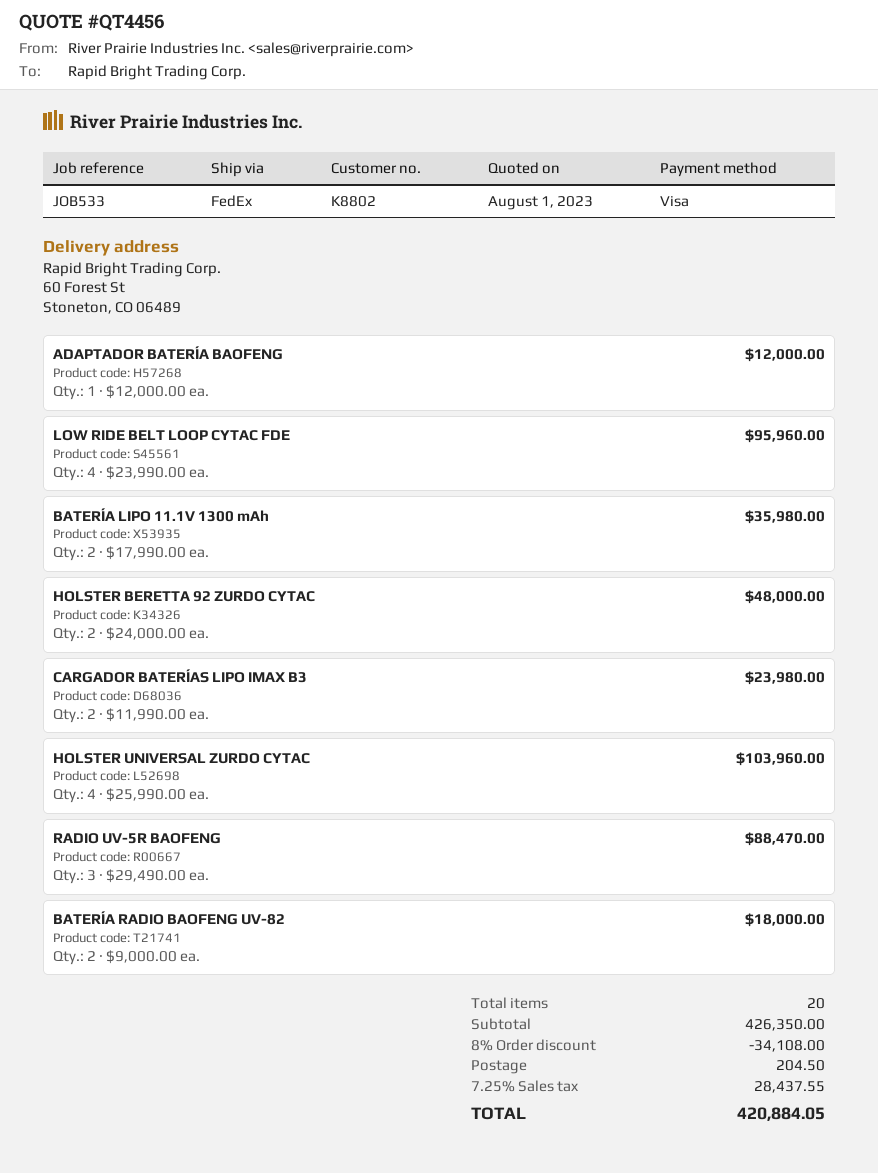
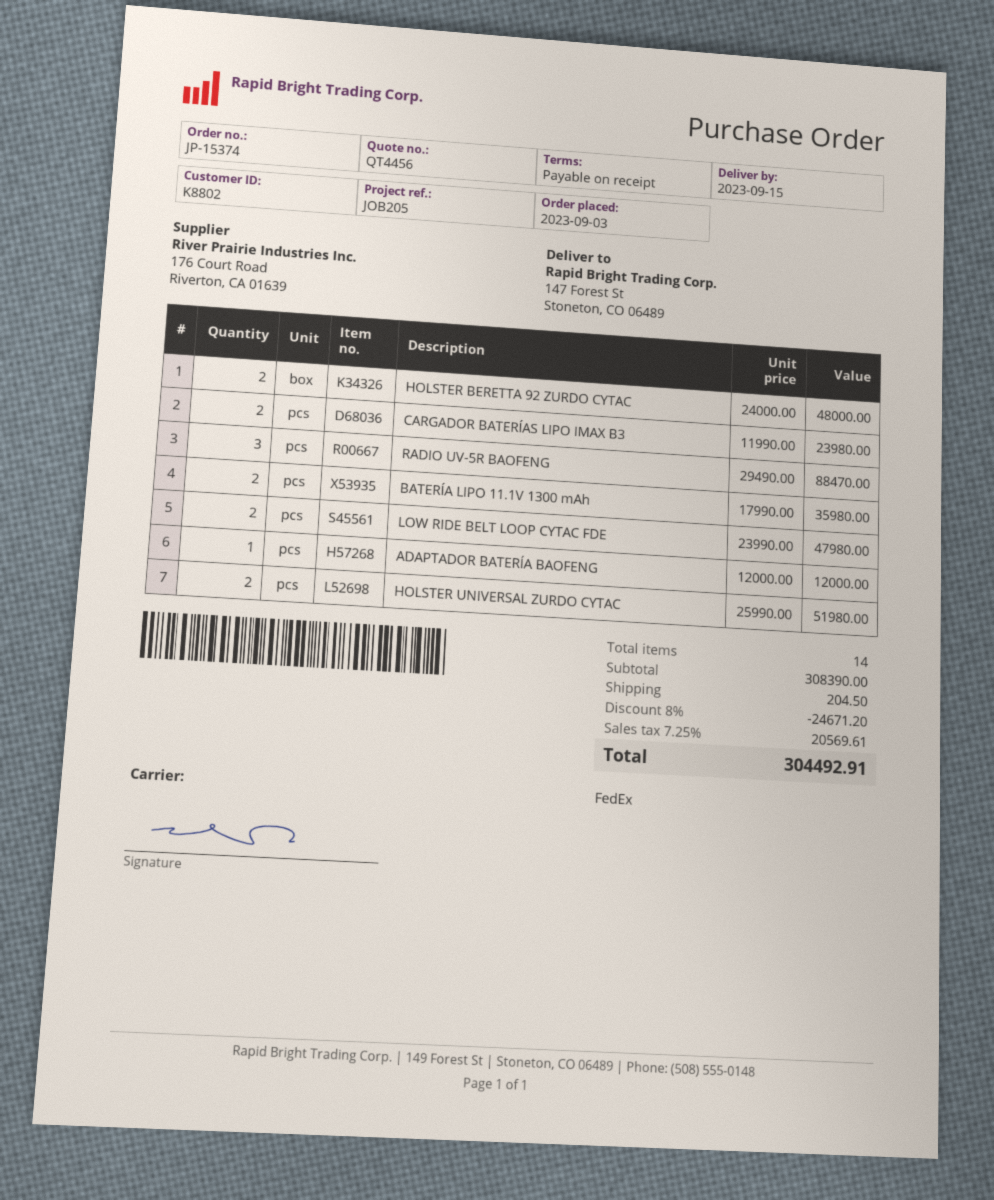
reference: JOB533 -> JOB205
ship to: 60 Forest St, Stoneton, CO 06489 -> 147 Forest St, Stoneton, CO 06489
LOW RIDE BELT LOOP CYTAC FDE: 4 x 23990.00 = 95960.00 -> 2 x 23990.00 = 47980.00
HOLSTER UNIVERSAL ZURDO CYTAC: 4 x 25990.00 = 103960.00 -> 2 x 25990.00 = 51980.00
BATERÍA RADIO BAOFENG UV-82: 2 x 9000.00 = 18000.00 -> none
total quantity: 20 -> 14
subtotal: 426350.00 -> 308390.00
discount: 8% = 34108.00 -> 8% = 24671.20
tax: 7.25% = 28437.55 -> 7.25% = 20569.61
total: 420884.05 -> 304492.91

